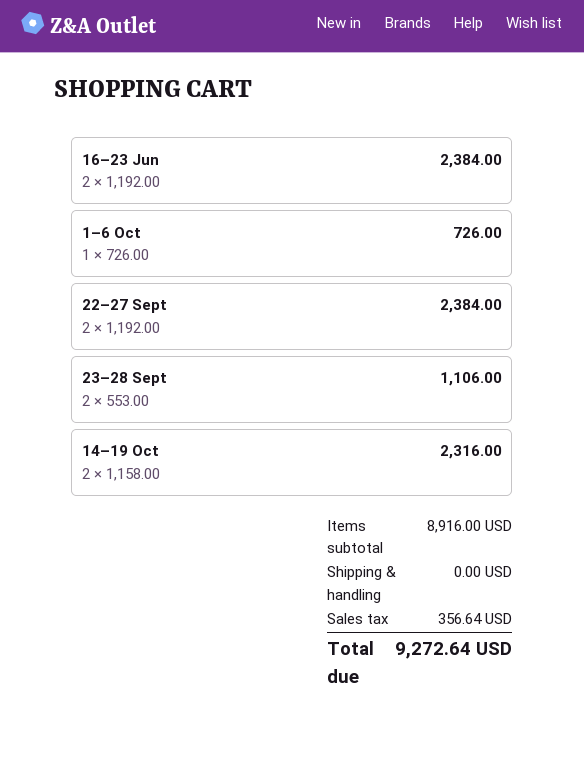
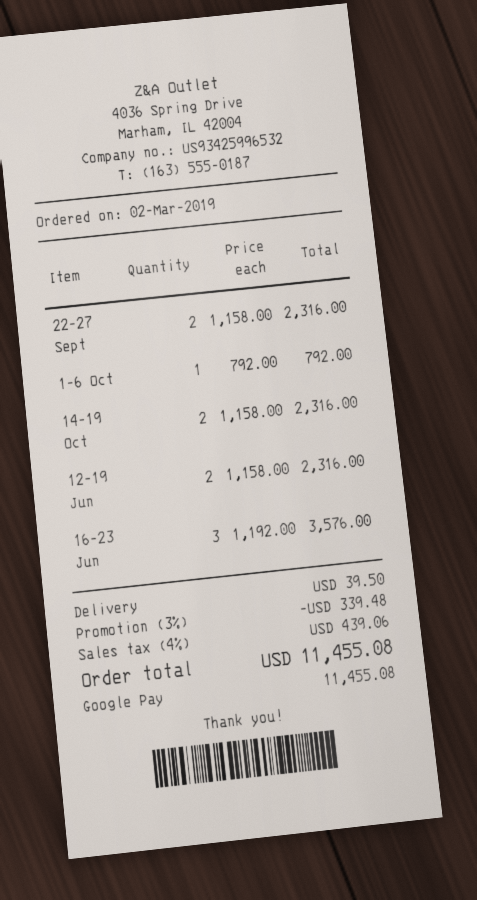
16–23 Jun: 2 x 1192.00 = 2384.00 -> 3 x 1192.00 = 3576.00
1–6 Oct: 1 x 726.00 = 726.00 -> 1 x 792.00 = 792.00
22–27 Sept: 2 x 1192.00 = 2384.00 -> 2 x 1158.00 = 2316.00
23–28 Sept: 2 x 553.00 = 1106.00 -> none
12–19 Jun: none -> 2 x 1158.00 = 2316.00
discount: none -> 3% = 339.48
shipping: 0.00 -> 39.50
tax: 356.64 -> 439.06
total: 9272.64 -> 11455.08

